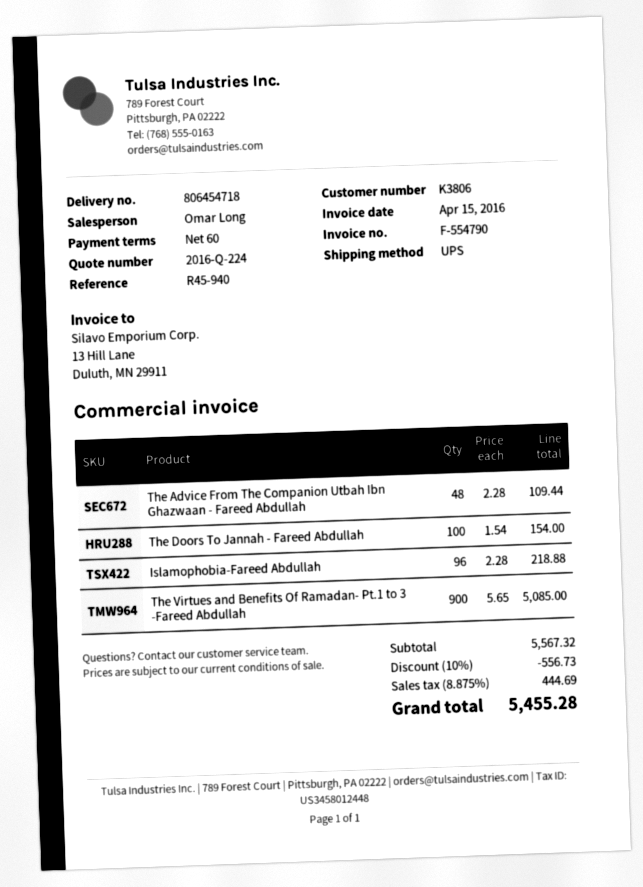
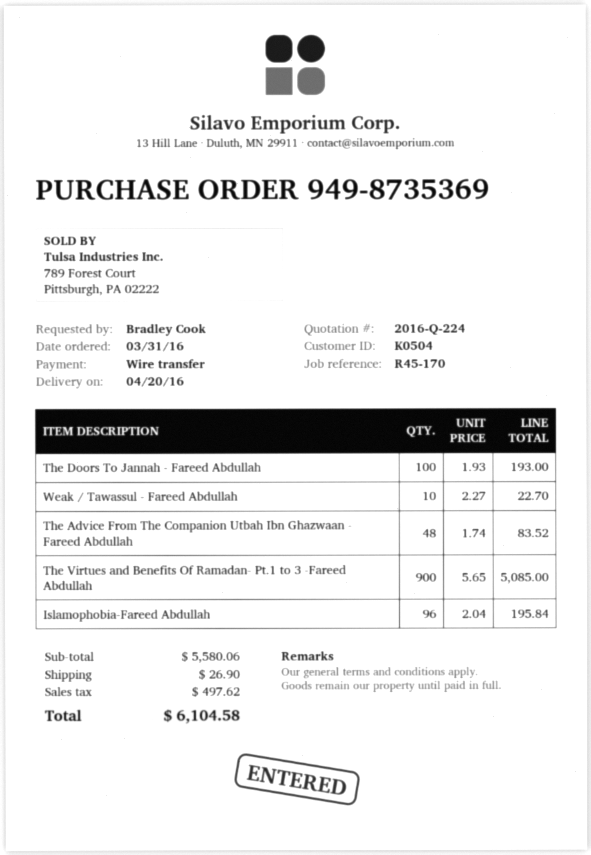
customer number: K3806 -> K0504
reference: R45-940 -> R45-170
The Advice From The Companion Utbah Ibn Ghazwaan - Fareed Abdullah: 48 x 2.28 = 109.44 -> 48 x 1.74 = 83.52
The Doors To Jannah - Fareed Abdullah: 100 x 1.54 = 154.00 -> 100 x 1.93 = 193.00
Islamophobia-Fareed Abdullah: 96 x 2.28 = 218.88 -> 96 x 2.04 = 195.84
Weak / Tawassul - Fareed Abdullah: none -> 10 x 2.27 = 22.70
subtotal: 5567.32 -> 5580.06
discount: 10% = 556.73 -> none
shipping: none -> 26.90
tax: 444.69 -> 497.62
total: 5455.28 -> 6104.58

